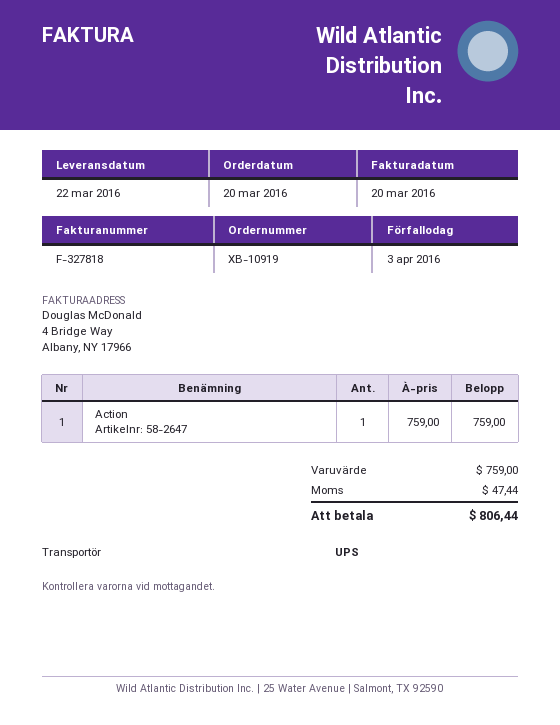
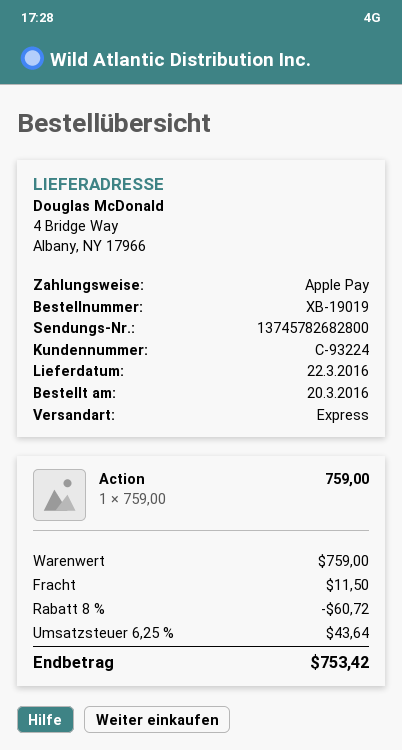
order number: XB-10919 -> XB-19019
shipping method: UPS -> express
discount: none -> 8% = 60.72
shipping: none -> 11.50
tax: 47.44 -> 43.64
total: 806.44 -> 753.42

